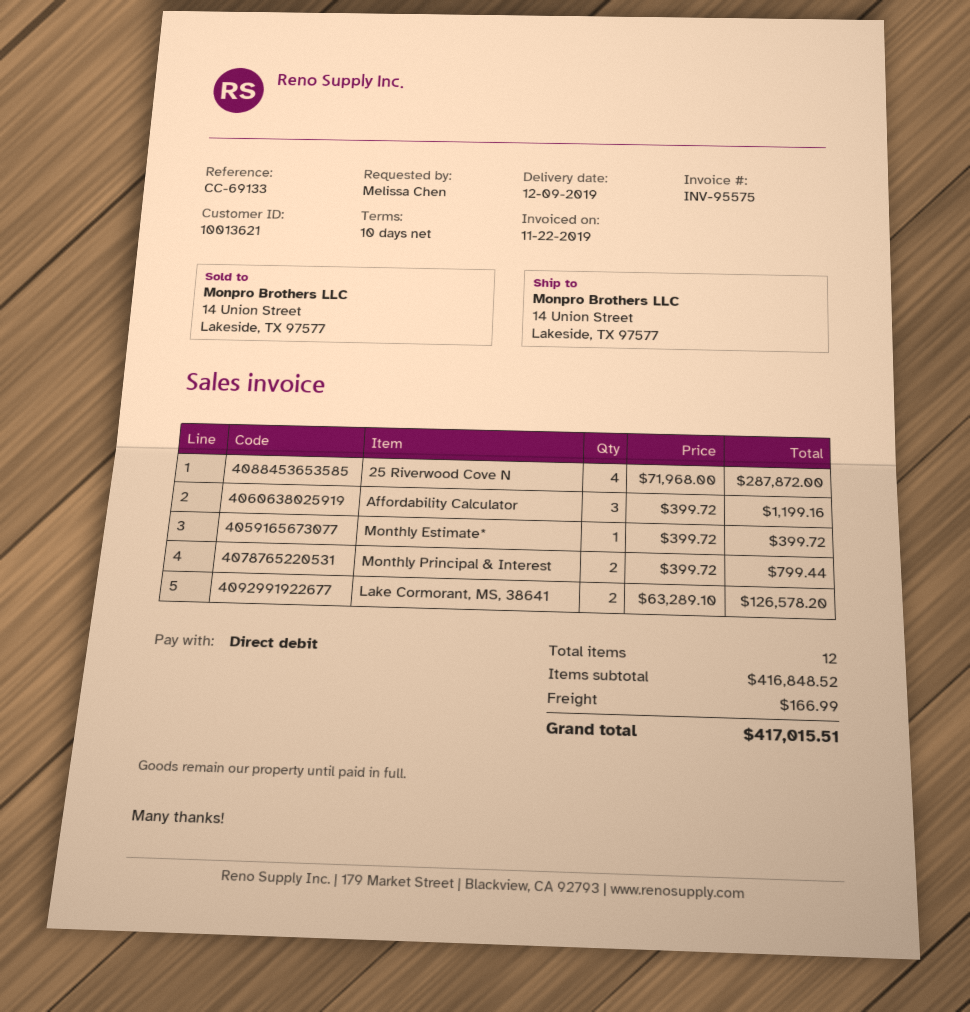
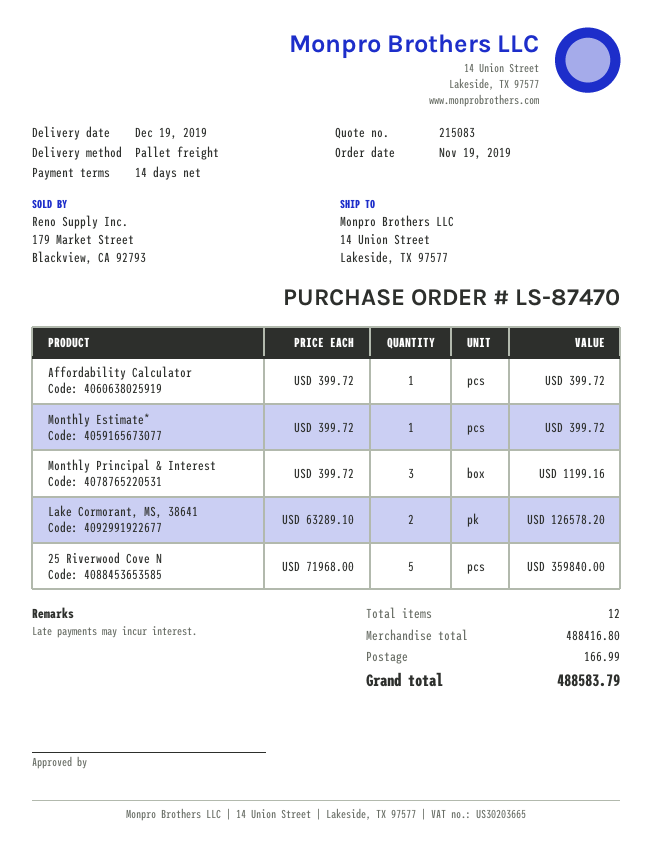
delivery date: 2019-12-09 -> 2019-12-19
payment terms: 10 days -> 14 days
25 Riverwood Cove N: 4 x 71968.00 = 287872.00 -> 5 x 71968.00 = 359840.00
Affordability Calculator: 3 x 399.72 = 1199.16 -> 1 x 399.72 = 399.72
Monthly Principal & Interest: 2 x 399.72 = 799.44 -> 3 x 399.72 = 1199.16
subtotal: 416848.52 -> 488416.80
total: 417015.51 -> 488583.79

